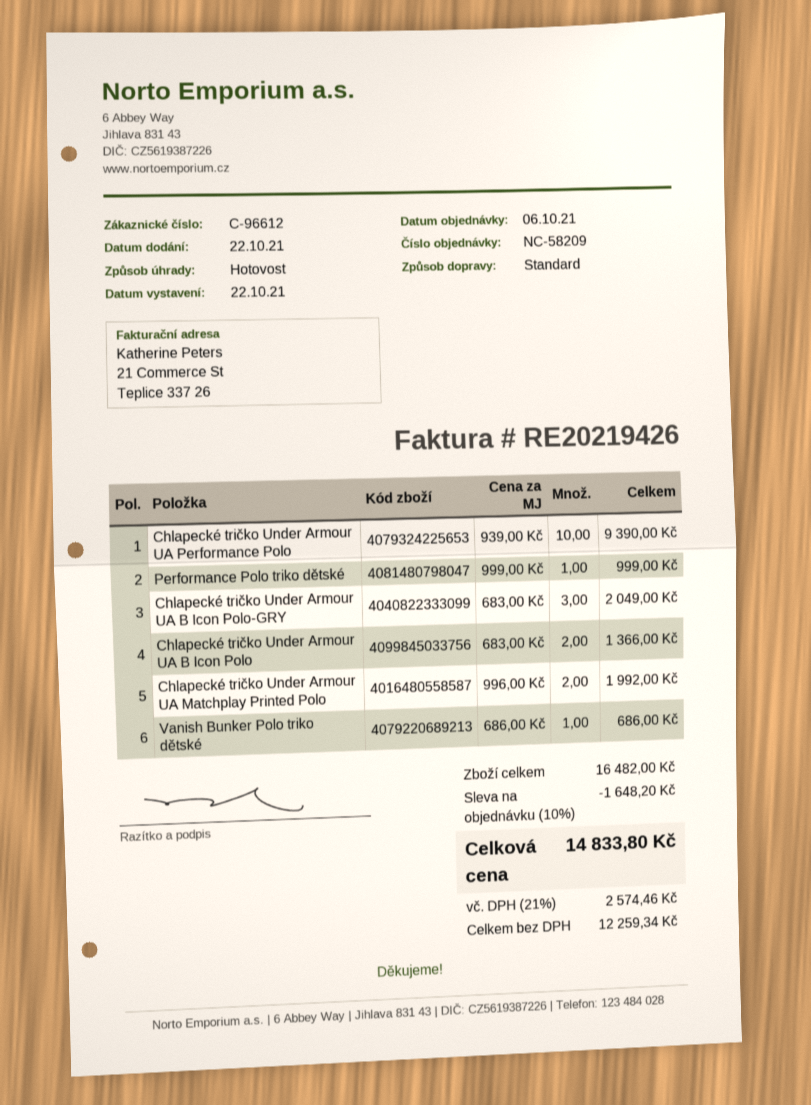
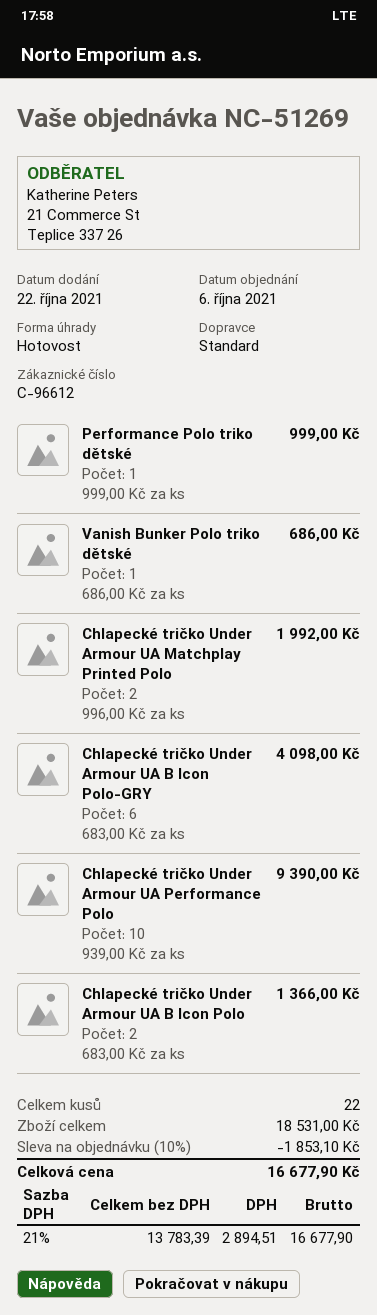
order number: NC-58209 -> NC-51269
Chlapecké tričko Under Armour UA B Icon Polo-GRY: 3 x 683.00 = 2049.00 -> 6 x 683.00 = 4098.00
subtotal: 16482.00 -> 18531.00
discount: 10% = 1648.20 -> 10% = 1853.10
net: 12259.34 -> 13783.39
tax: 21% = 2574.46 -> 21% = 2894.51
total: 14833.80 -> 16677.90

